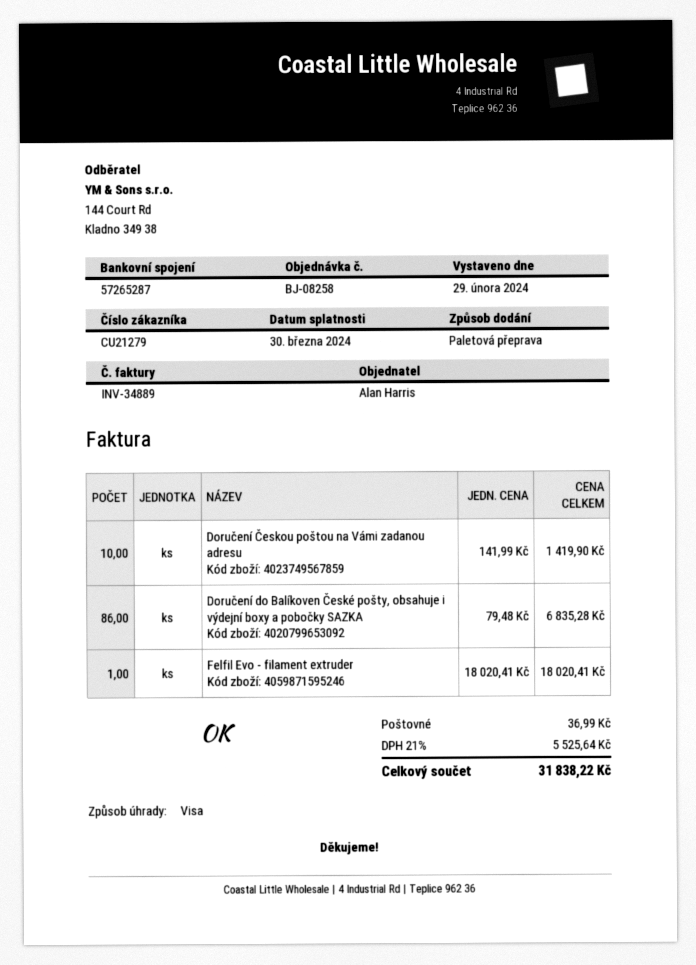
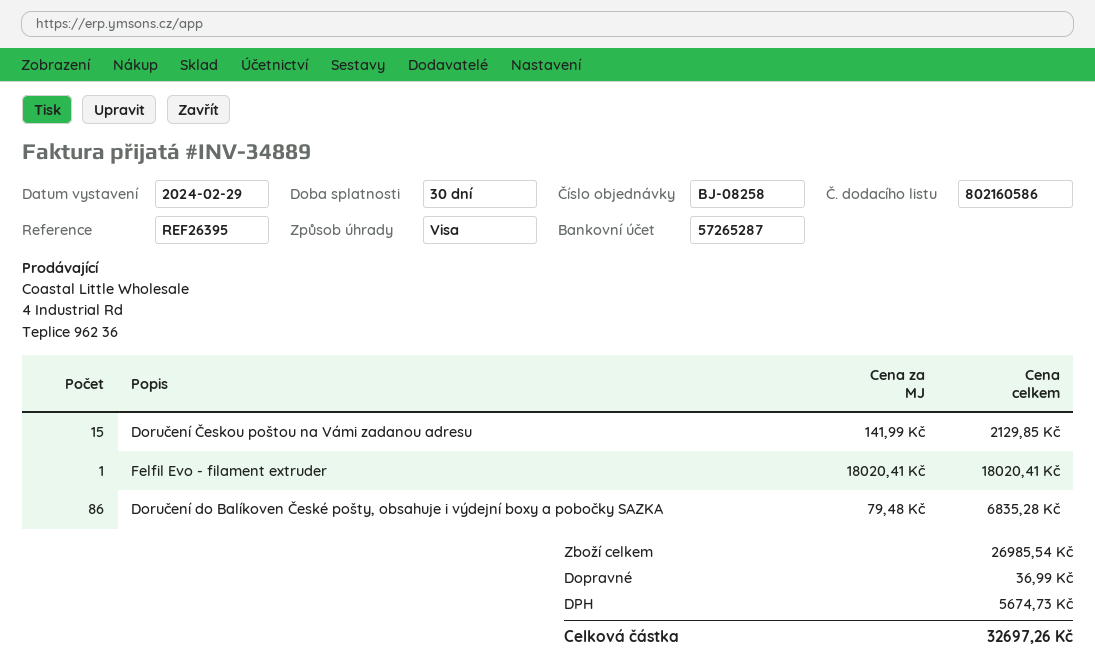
Doručení Českou poštou na Vámi zadanou adresu: 10 x 141.99 = 1419.90 -> 15 x 141.99 = 2129.85
tax: 5525.64 -> 5674.73
total: 31838.22 -> 32697.26

